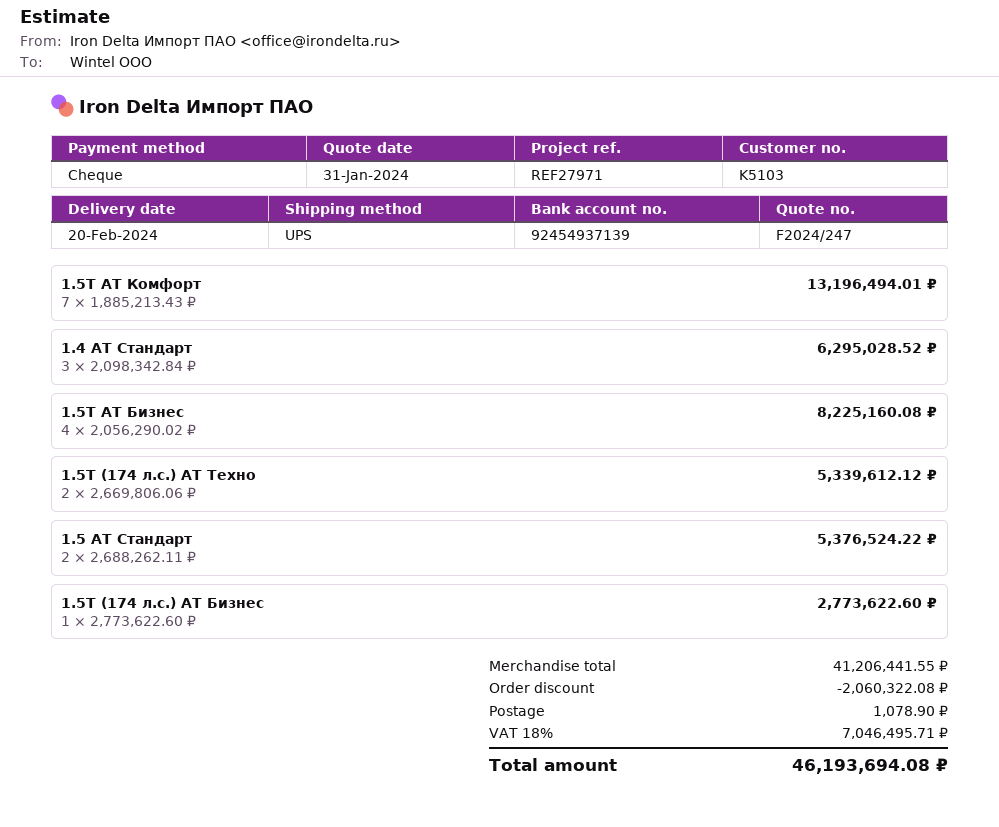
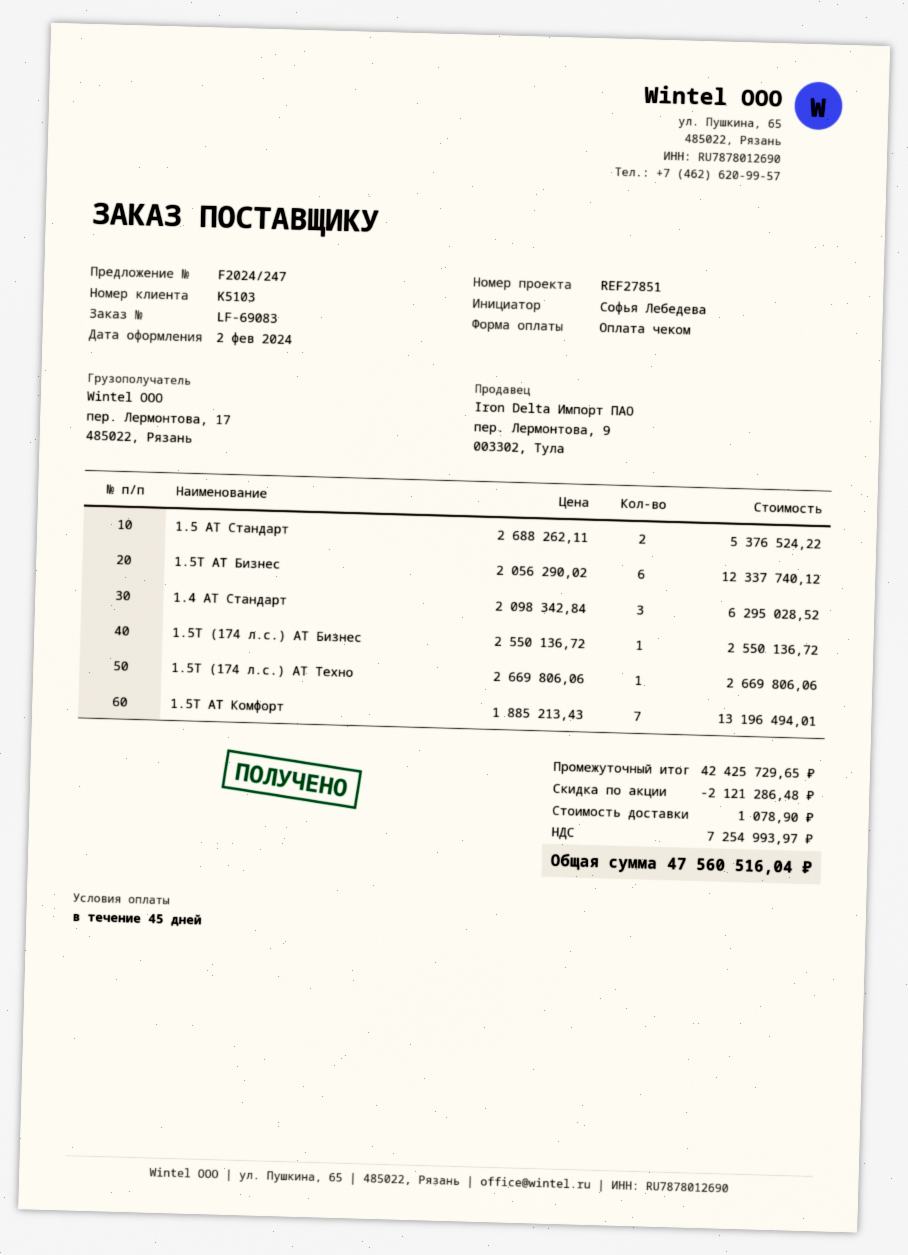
reference: REF27971 -> REF27851
1.5Т AT Бизнес: 4 x 2056290.02 = 8225160.08 -> 6 x 2056290.02 = 12337740.12
1.5T (174 л.с.) AT Техно: 2 x 2669806.06 = 5339612.12 -> 1 x 2669806.06 = 2669806.06
1.5Т (174 л.с.) AT Бизнес: 1 x 2773622.60 = 2773622.60 -> 1 x 2550136.72 = 2550136.72
subtotal: 41206441.55 -> 42425729.65
discount: 2060322.08 -> 2121286.48
tax: 7046495.71 -> 7254993.97
total: 46193694.08 -> 47560516.04

